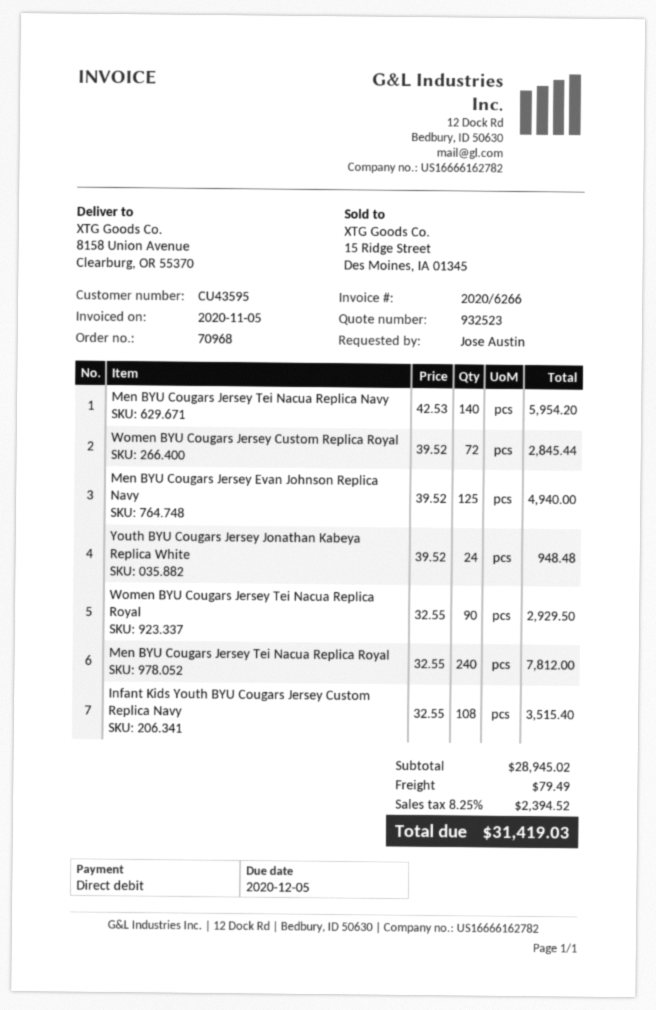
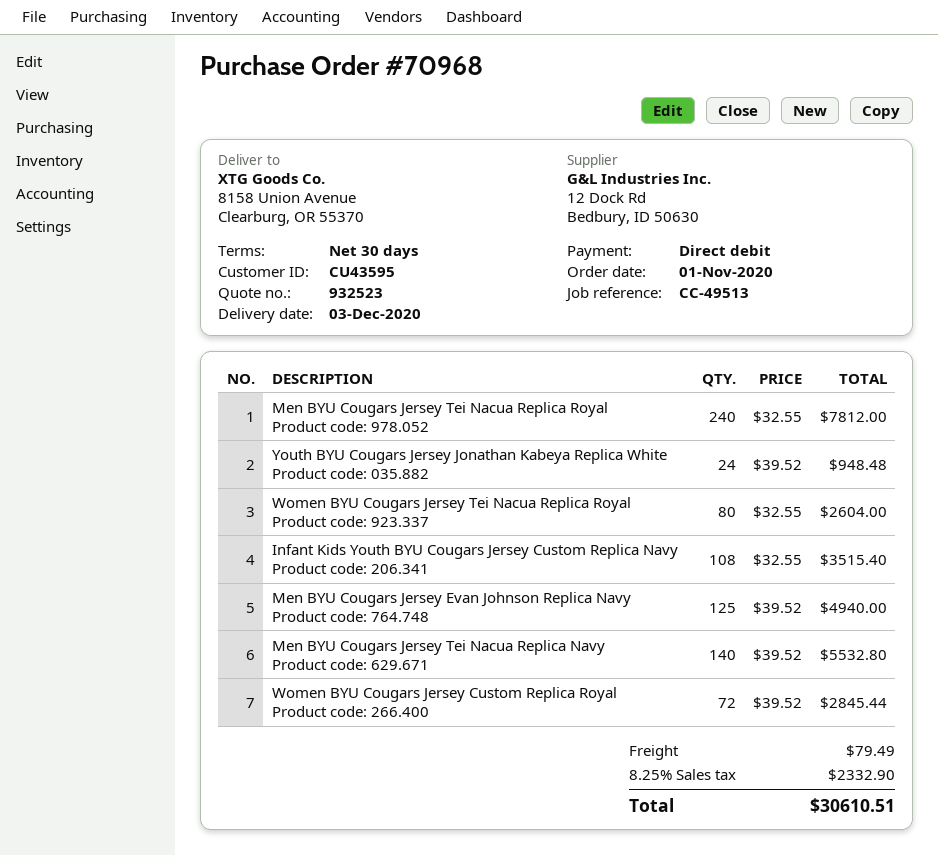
Men BYU Cougars Jersey Tei Nacua Replica Navy: 140 x 42.53 = 5954.20 -> 140 x 39.52 = 5532.80
Women BYU Cougars Jersey Tei Nacua Replica Royal: 90 x 32.55 = 2929.50 -> 80 x 32.55 = 2604.00
tax: 8.25% = 2394.52 -> 8.25% = 2332.90
total: 31419.03 -> 30610.51

